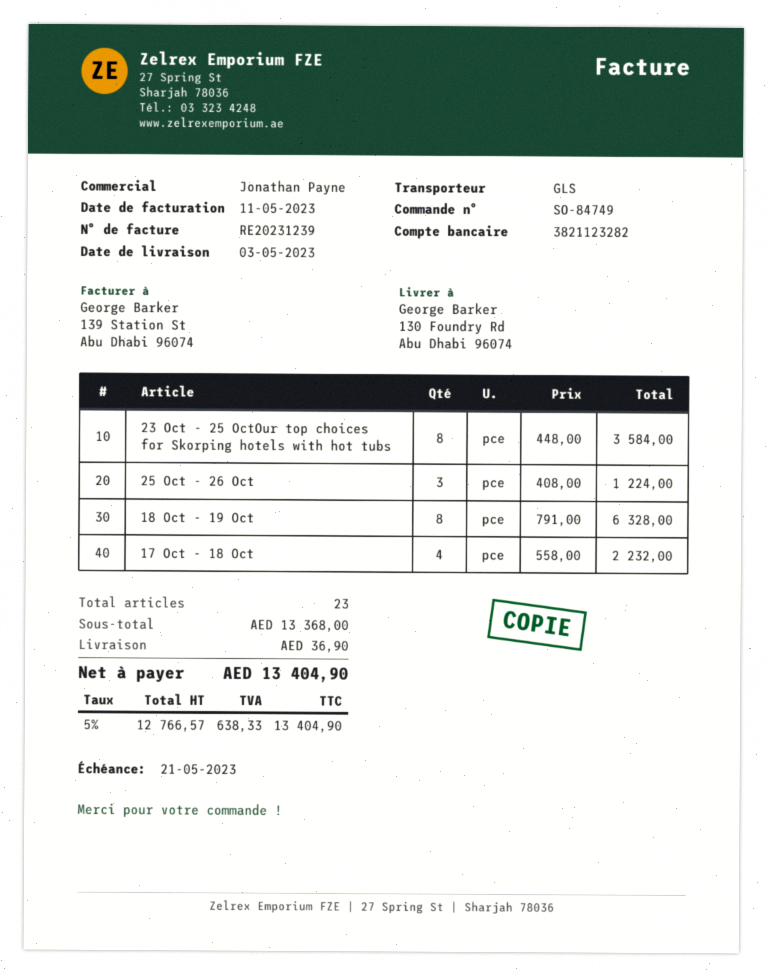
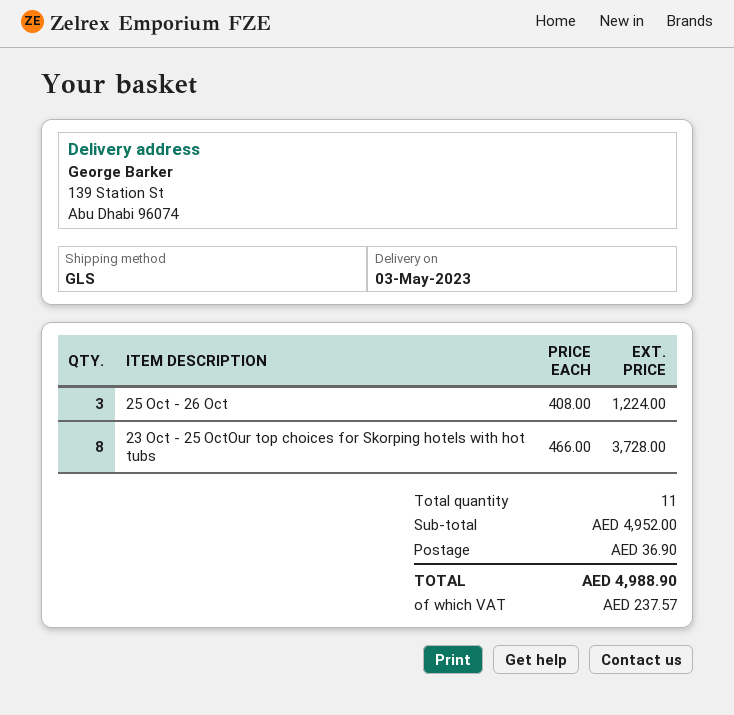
ship to: 130 Foundry Rd, Abu Dhabi 96074 -> 139 Station St, Abu Dhabi 96074
23 Oct - 25 OctOur top choices for Skorping hotels with hot tubs: 8 x 448.00 = 3584.00 -> 8 x 466.00 = 3728.00
18 Oct - 19 Oct: 8 x 791.00 = 6328.00 -> none
17 Oct - 18 Oct: 4 x 558.00 = 2232.00 -> none
total quantity: 23 -> 11
subtotal: 13368.00 -> 4952.00
tax: 638.33 -> 237.57
total: 13404.90 -> 4988.90

